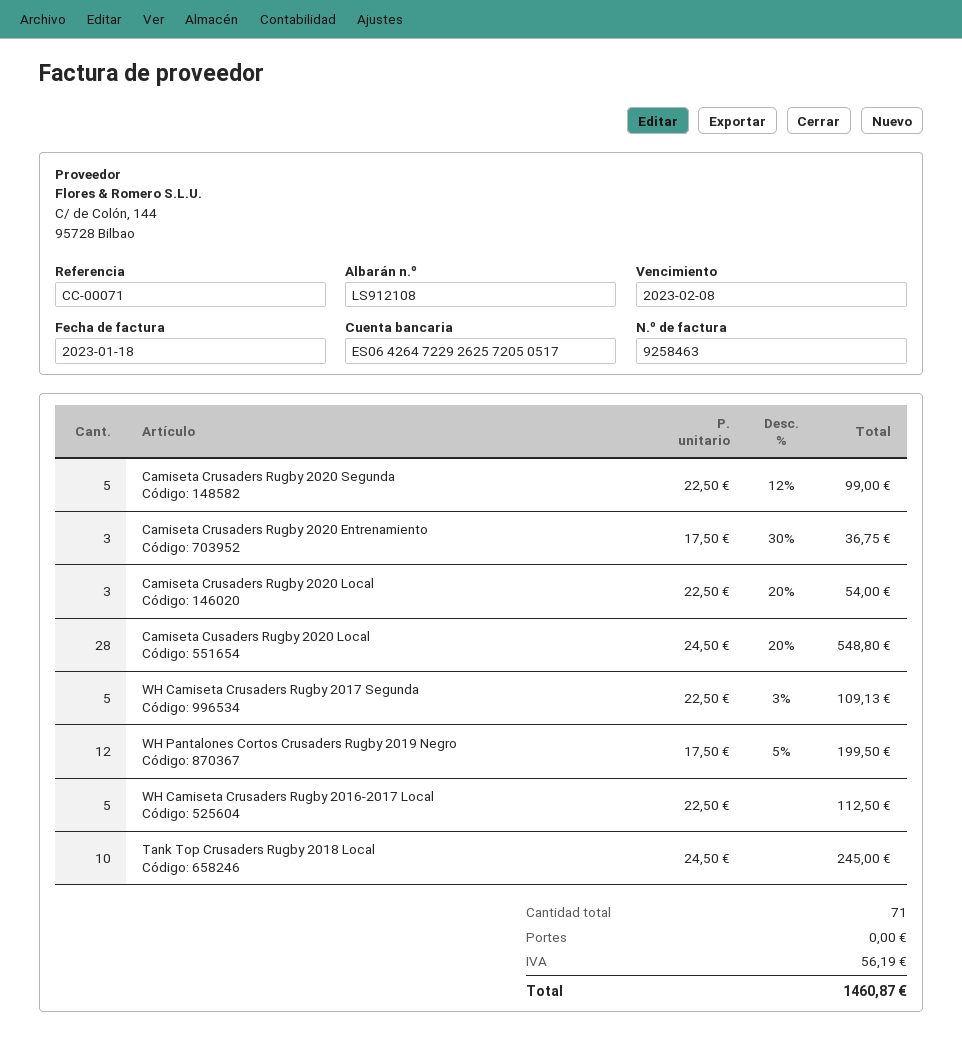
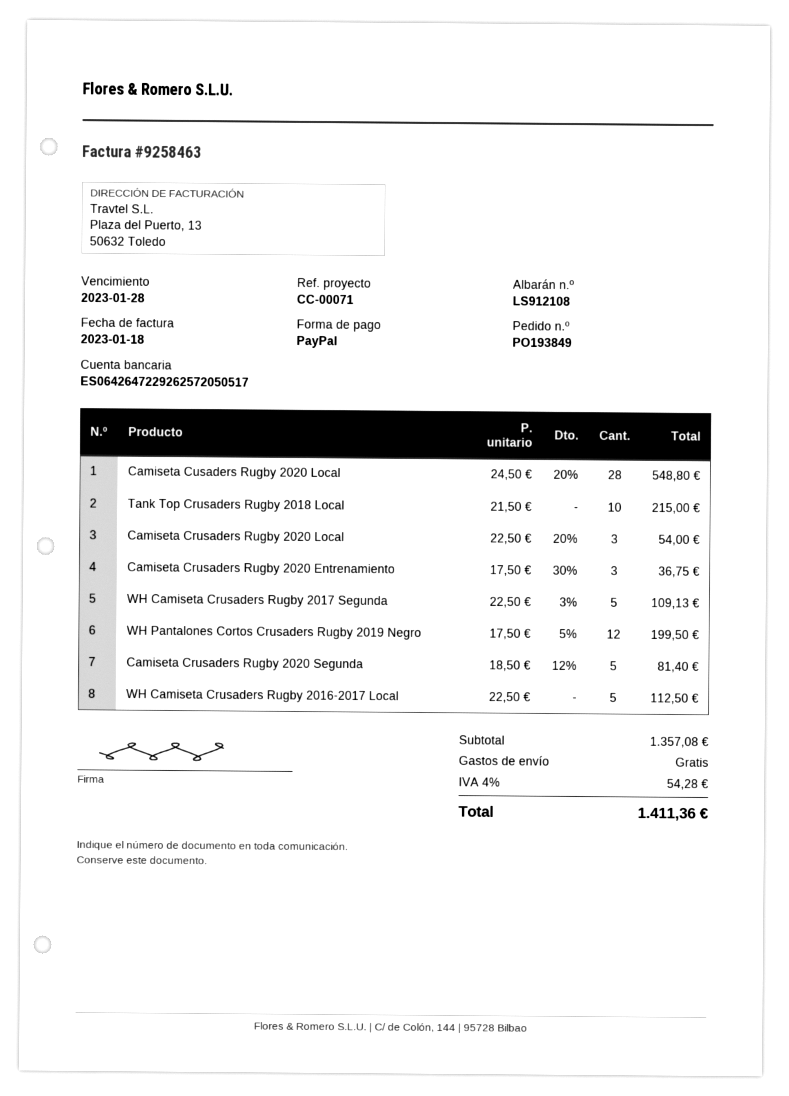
due date: 2023-02-08 -> 2023-01-28
Camiseta Crusaders Rugby 2020 Segunda: 5 x 22.50 - 12% = 99.00 -> 5 x 18.50 - 12% = 81.40
Tank Top Crusaders Rugby 2018 Local: 10 x 24.50 = 245.00 -> 10 x 21.50 = 215.00
tax: 56.19 -> 54.28
total: 1460.87 -> 1411.36

